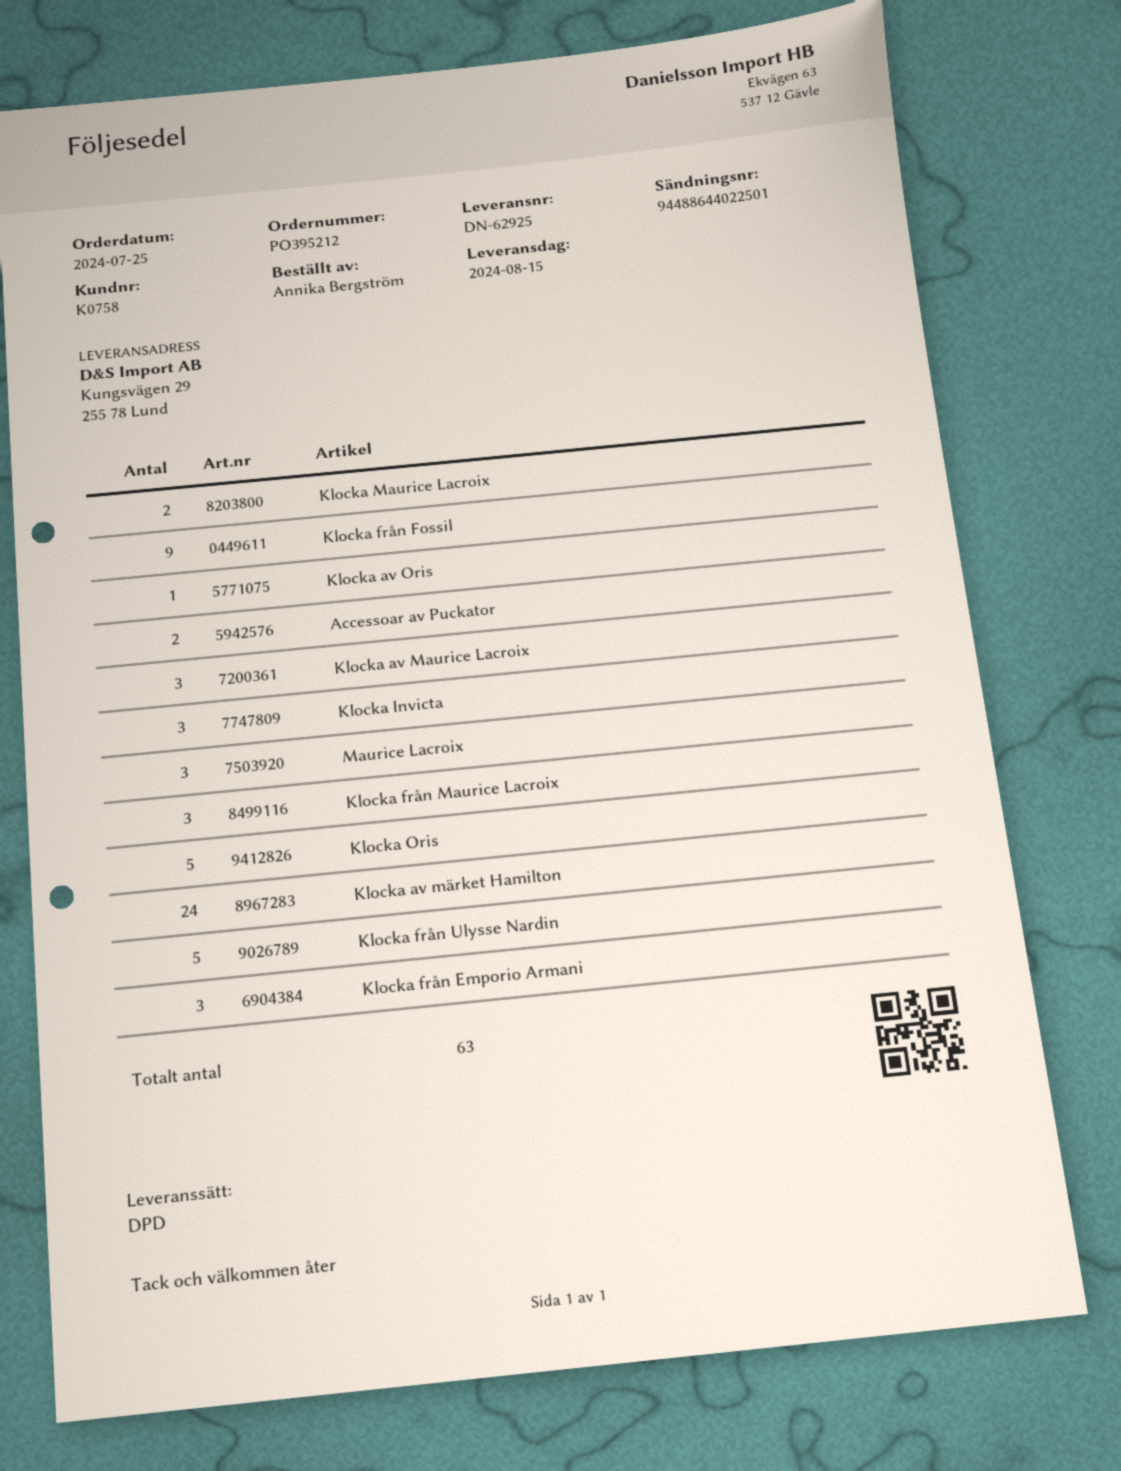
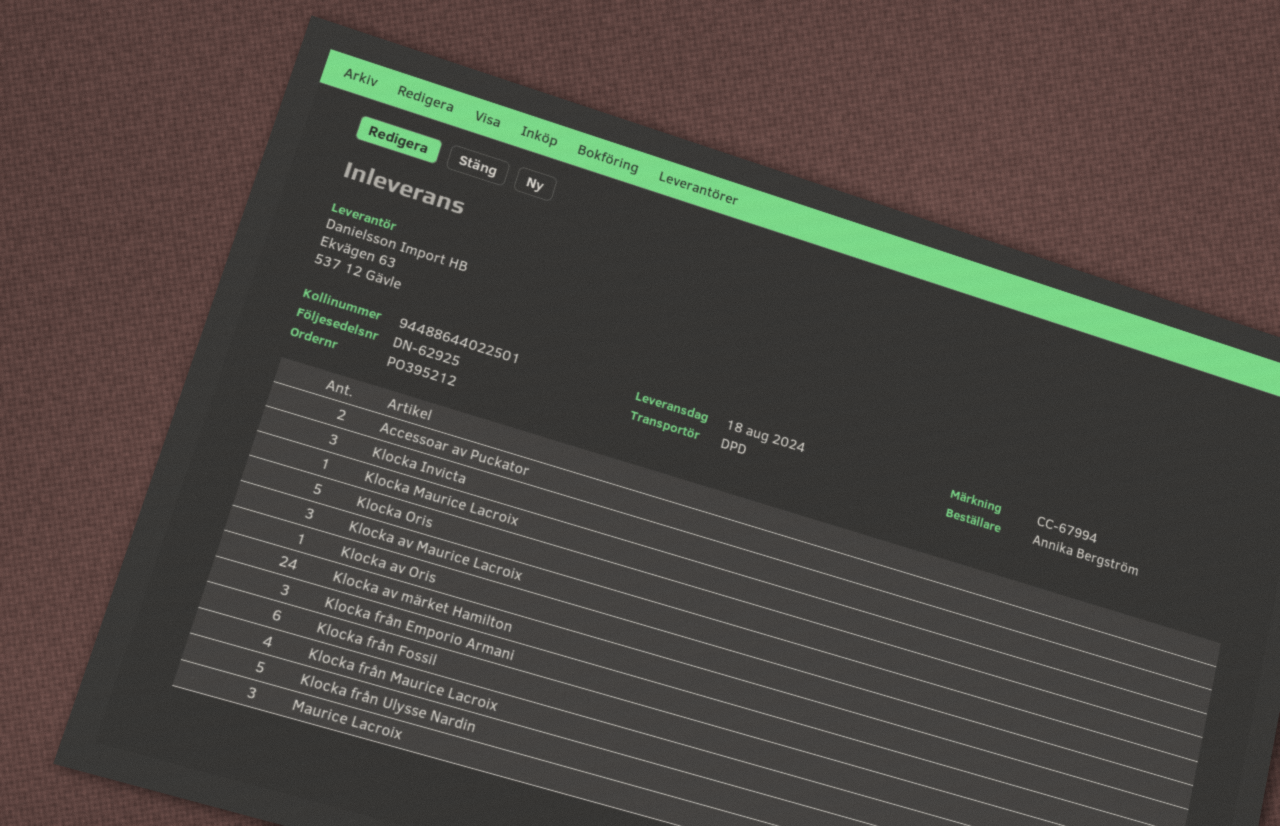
delivery date: 2024-08-15 -> 2024-08-18
Klocka Maurice Lacroix: 2 -> 1
Klocka från Fossil: 9 -> 6
Klocka från Maurice Lacroix: 3 -> 4

